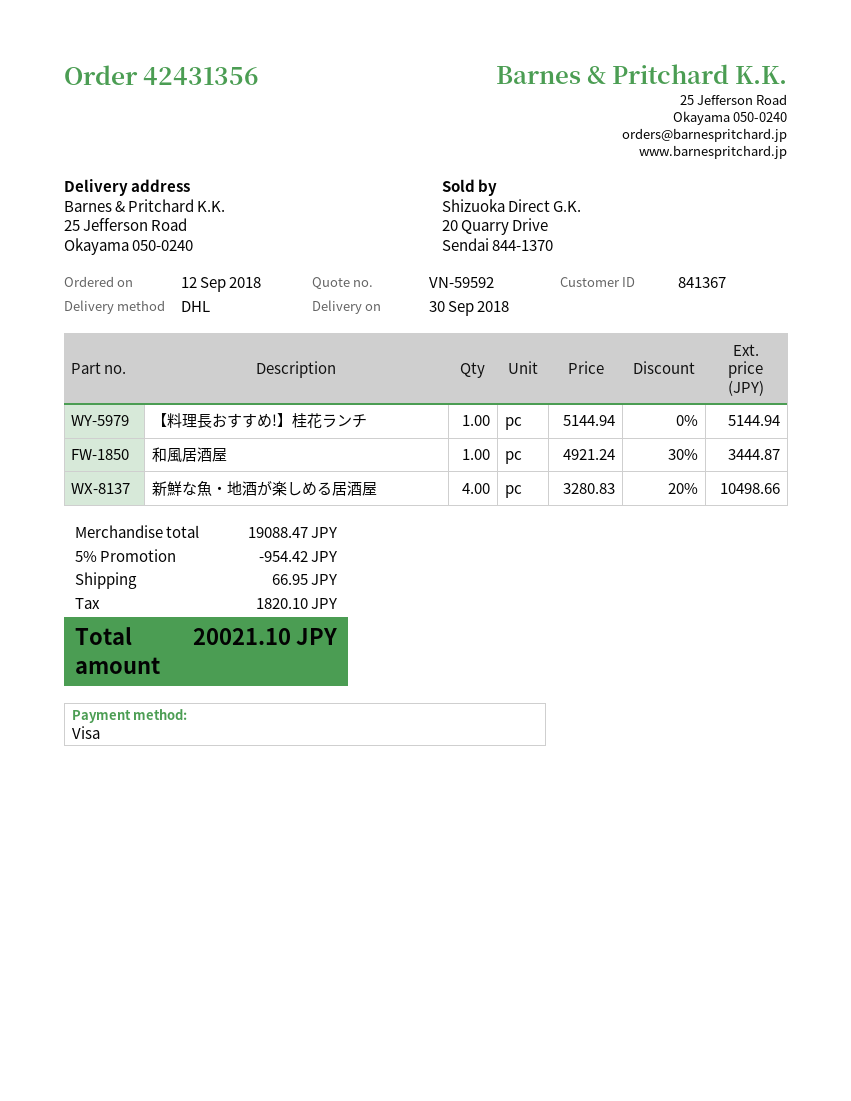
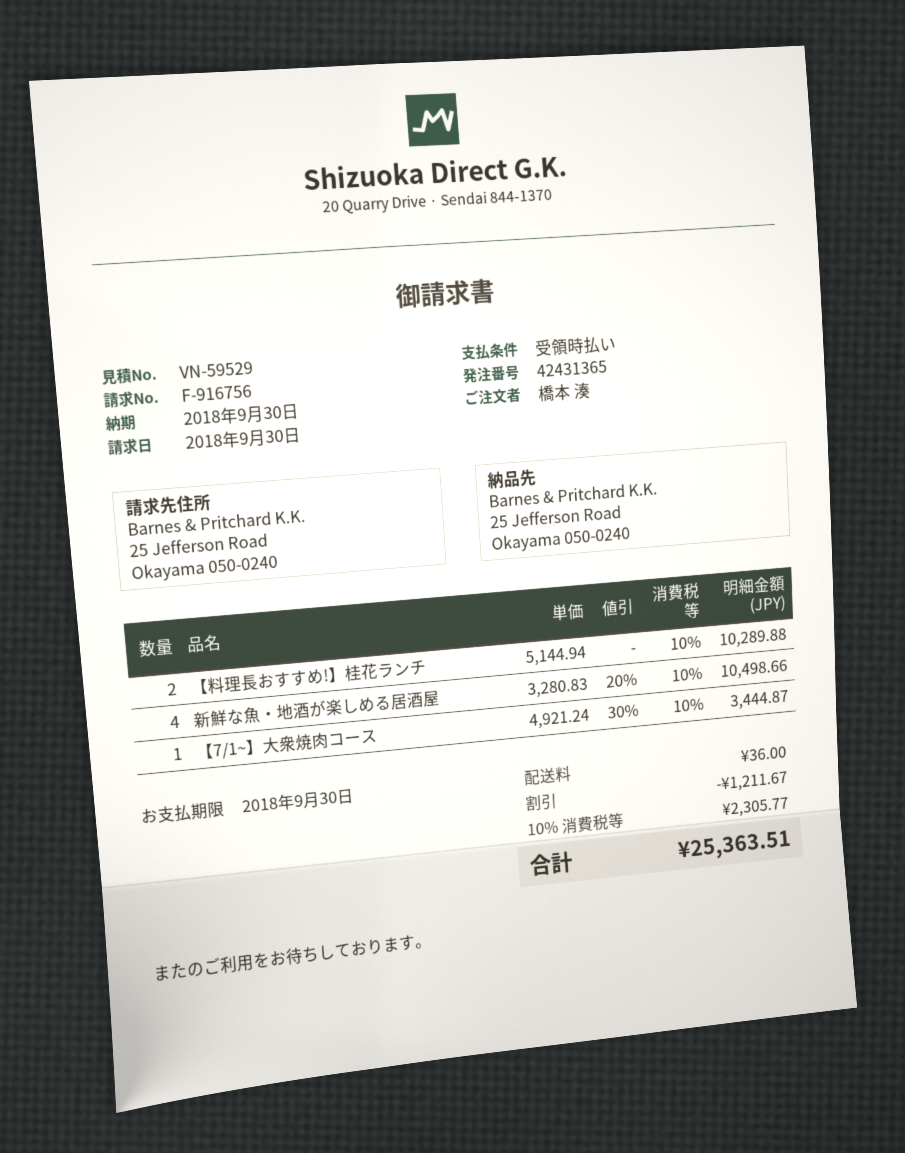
quote number: VN-59592 -> VN-59529
order number: 42431356 -> 42431365
【料理長おすすめ!】桂花ランチ: 1 x 5144.94 = 5144.94 -> 2 x 5144.94 = 10289.88
和風居酒屋: 1 x 4921.24 - 30% = 3444.87 -> none
【7/1~】大衆焼肉コース: none -> 1 x 4921.24 - 30% = 3444.87
discount: 954.42 -> 1211.67
shipping: 66.95 -> 36.00
tax: 1820.10 -> 2305.77
total: 20021.10 -> 25363.51

